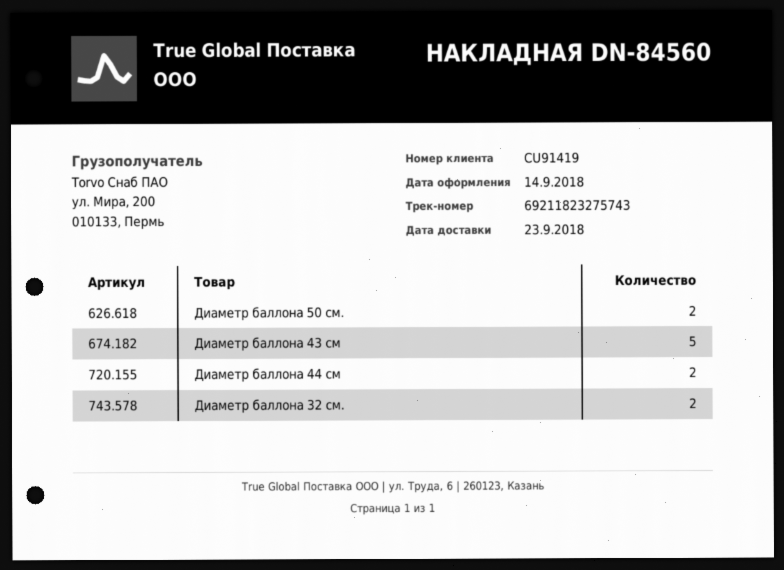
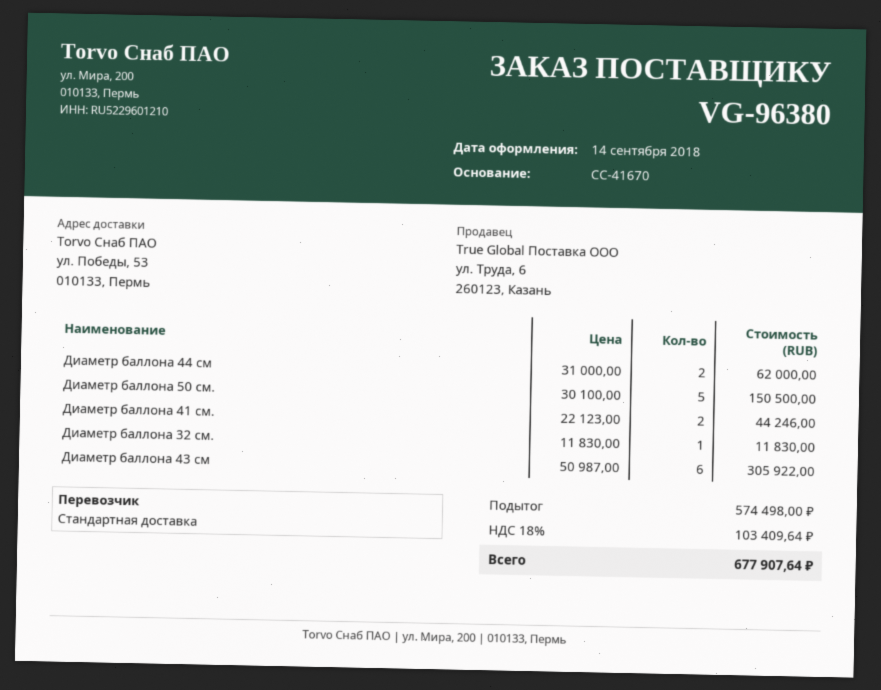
ship to: ул. Мира, 200, 010133, Пермь -> ул. Победы, 53, 010133, Пермь
Диаметр баллона 50 см.: 2 -> 5
Диаметр баллона 43 см: 5 -> 6
Диаметр баллона 32 см.: 2 -> 1
Диаметр баллона 41 см.: none -> 2

